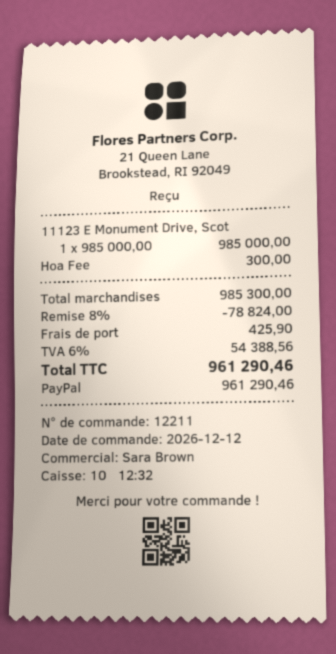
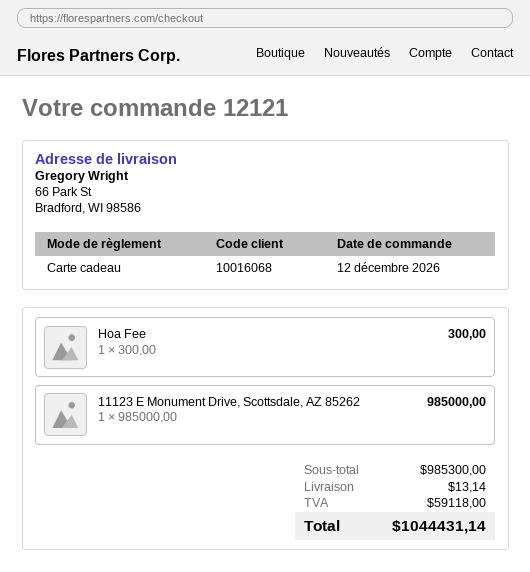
order number: 12211 -> 12121
payment method: PayPal -> gift card
discount: 8% = 78824.00 -> none
shipping: 425.90 -> 13.14
tax: 54388.56 -> 59118.00
total: 961290.46 -> 1044431.14

